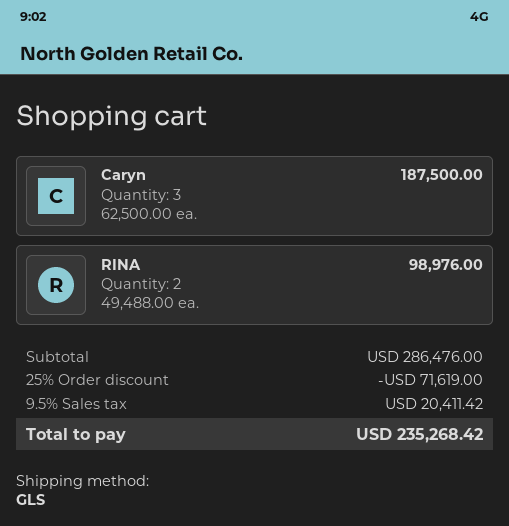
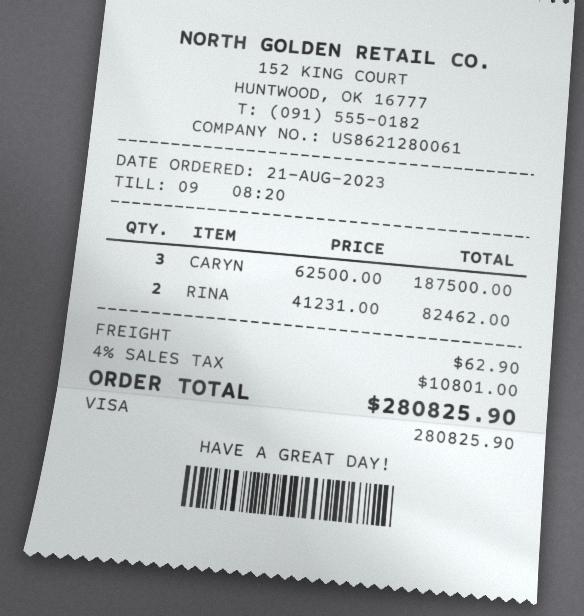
RINA: 2 x 49488.00 = 98976.00 -> 2 x 41231.00 = 82462.00
discount: 25% = 71619.00 -> none
shipping: none -> 62.90
tax: 9.5% = 20411.42 -> 4% = 10801.00
total: 235268.42 -> 280825.90

